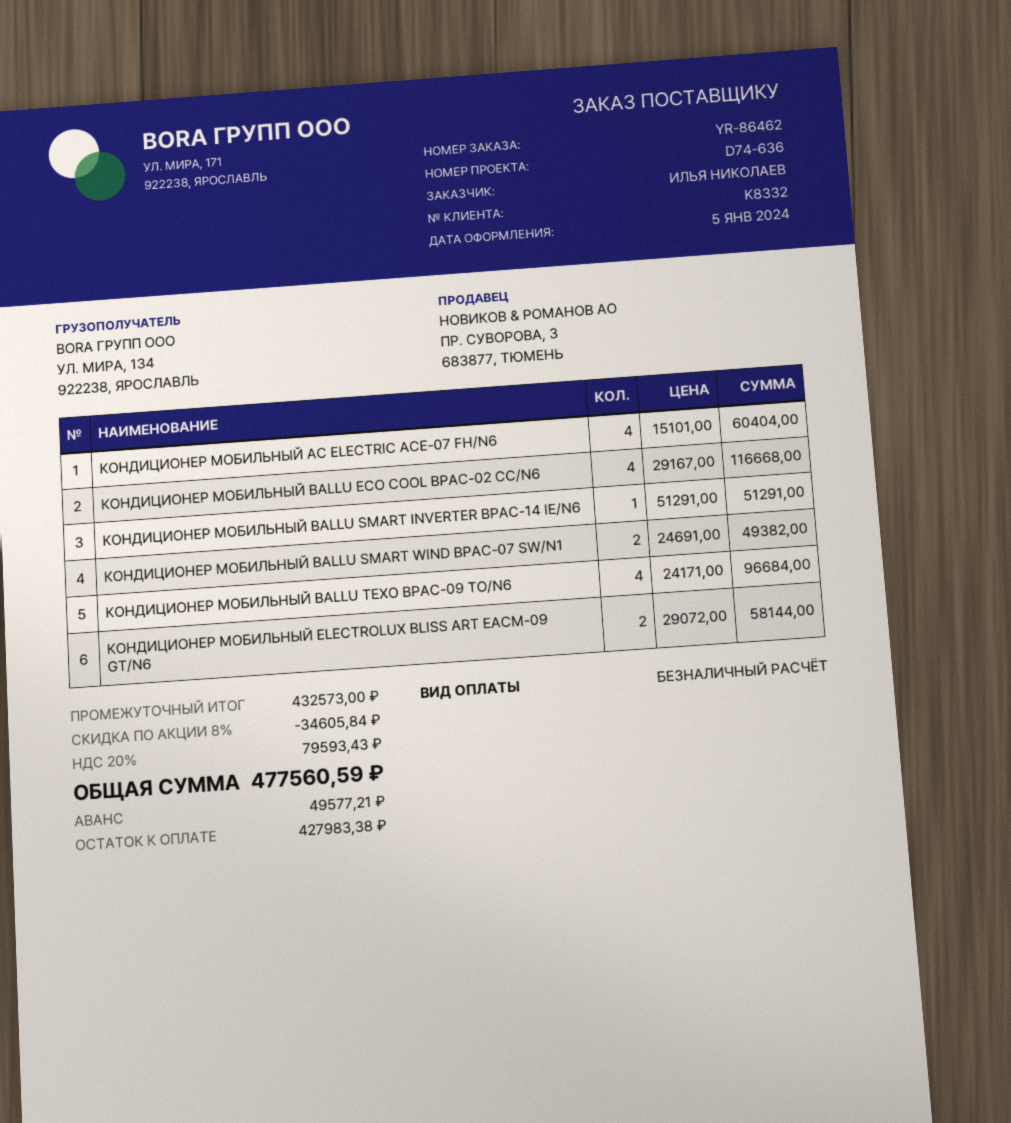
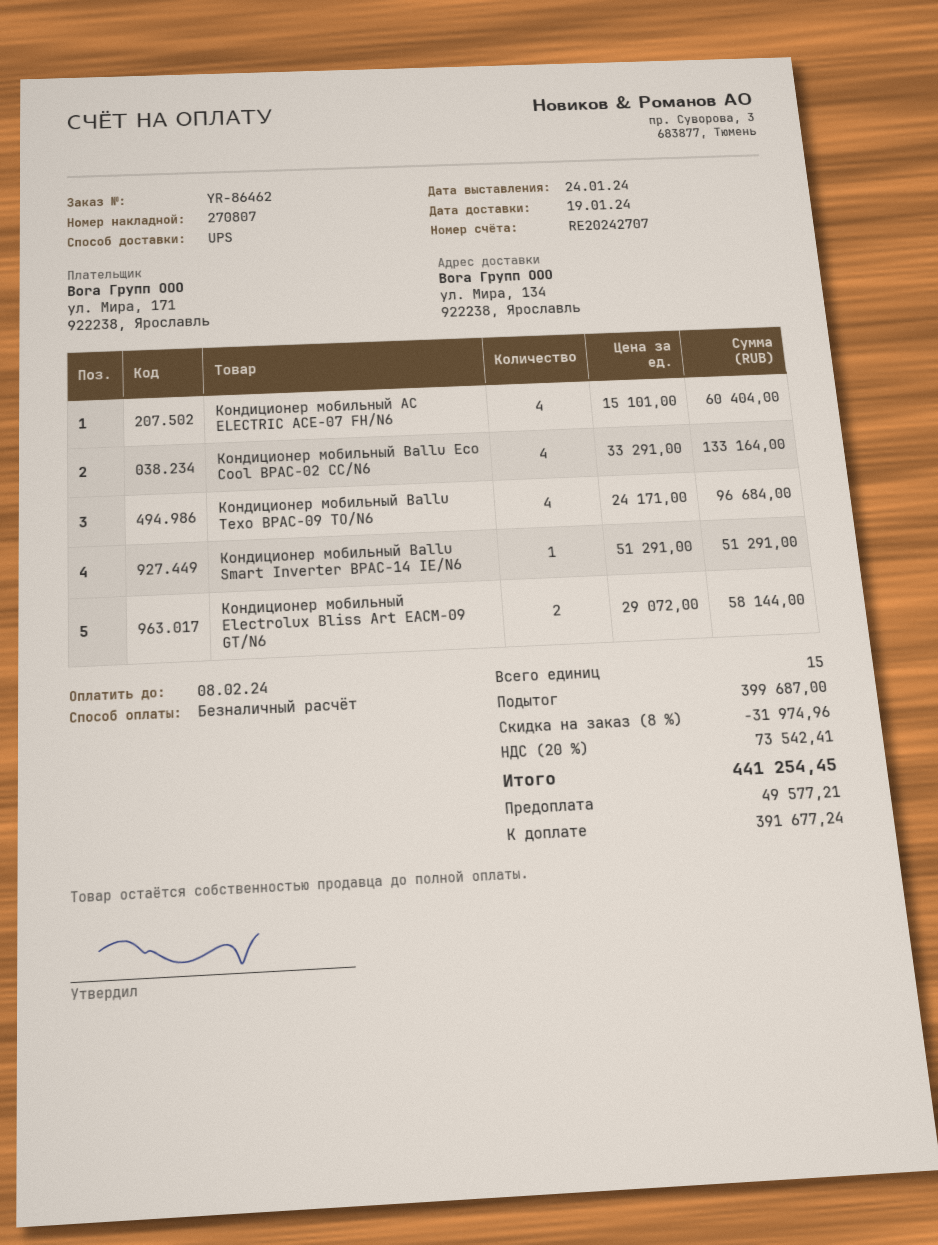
КОНДИЦИОНЕР МОБИЛЬНЫЙ BALLU ECO COOL BPAC-02 CC/N6: 4 x 29167.00 = 116668.00 -> 4 x 33291.00 = 133164.00
КОНДИЦИОНЕР МОБИЛЬНЫЙ BALLU SMART WIND BPAC-07 SW/N1: 2 x 24691.00 = 49382.00 -> none
subtotal: 432573.00 -> 399687.00
discount: 8% = 34605.84 -> 8% = 31974.96
tax: 20% = 79593.43 -> 20% = 73542.41
total: 477560.59 -> 441254.45
balance: 427983.38 -> 391677.24

